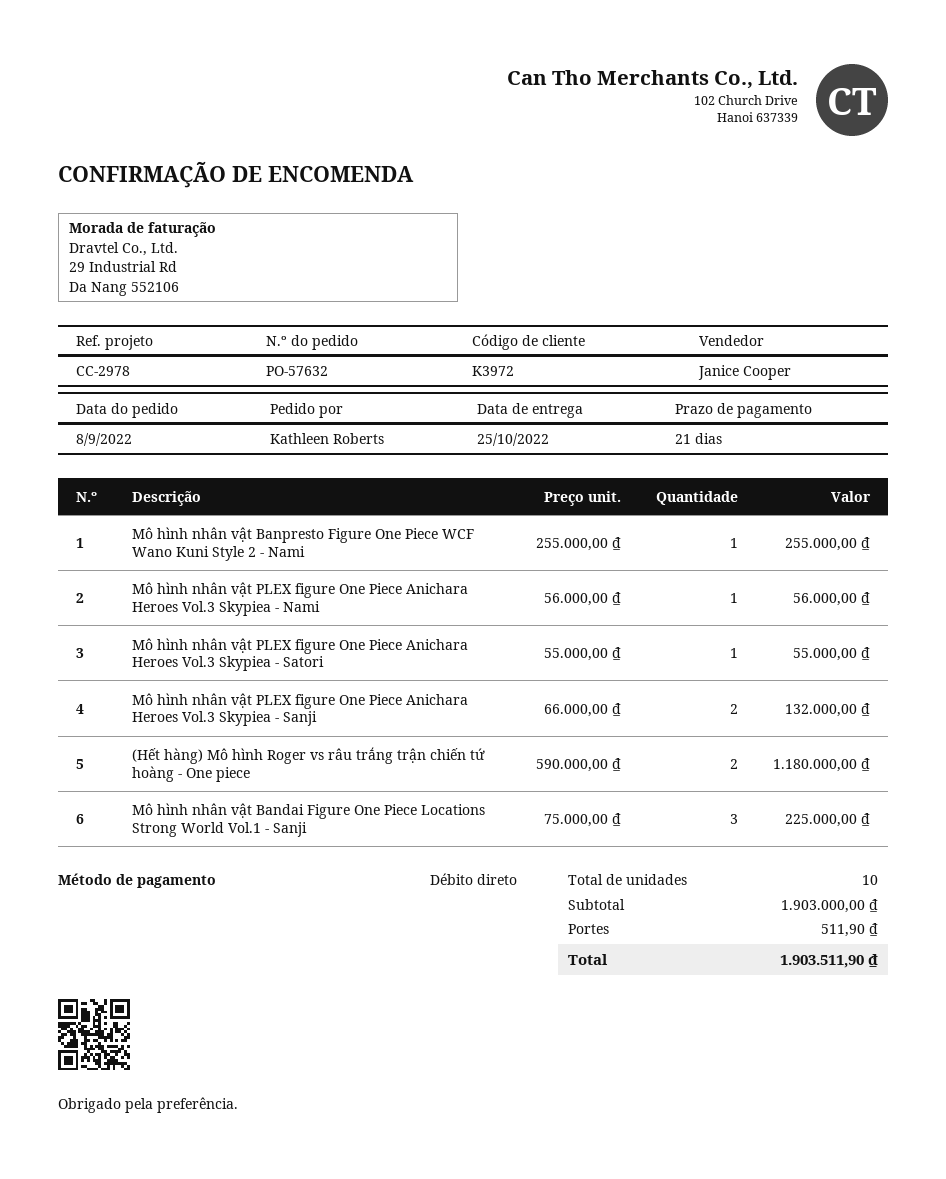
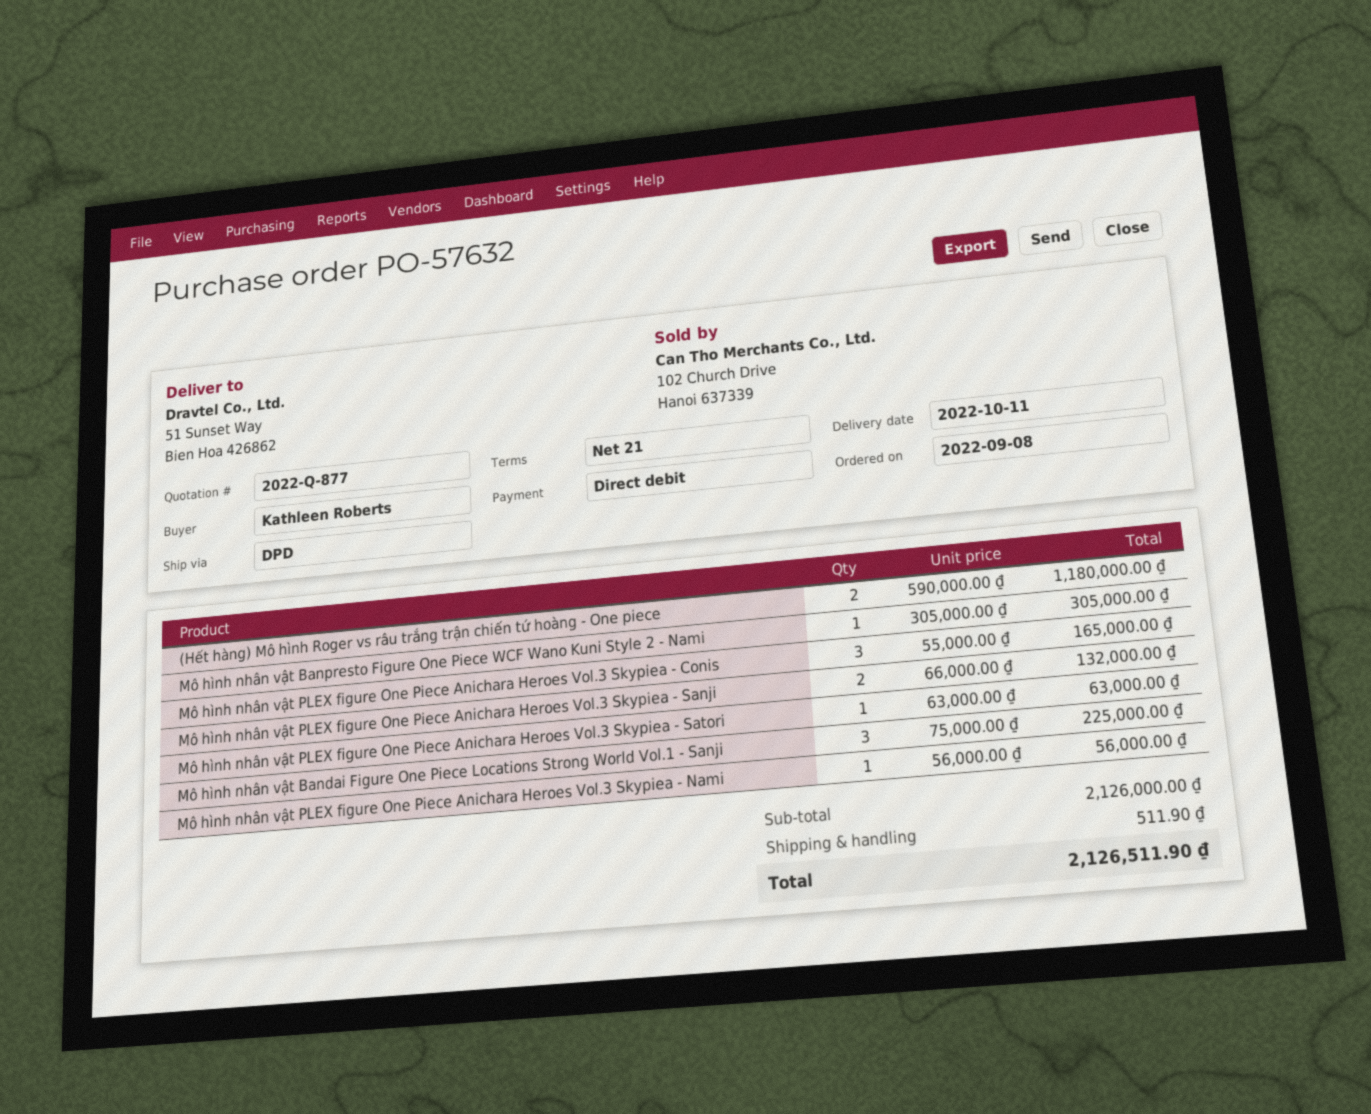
delivery date: 2022-10-25 -> 2022-10-11
Mô hình nhân vật Banpresto Figure One Piece WCF Wano Kuni Style 2 - Nami: 1 x 255000.00 = 255000.00 -> 1 x 305000.00 = 305000.00
Mô hình nhân vật PLEX figure One Piece Anichara Heroes Vol.3 Skypiea - Satori: 1 x 55000.00 = 55000.00 -> 1 x 63000.00 = 63000.00
Mô hình nhân vật PLEX figure One Piece Anichara Heroes Vol.3 Skypiea - Conis: none -> 3 x 55000.00 = 165000.00
subtotal: 1903000.00 -> 2126000.00
total: 1903511.90 -> 2126511.90

